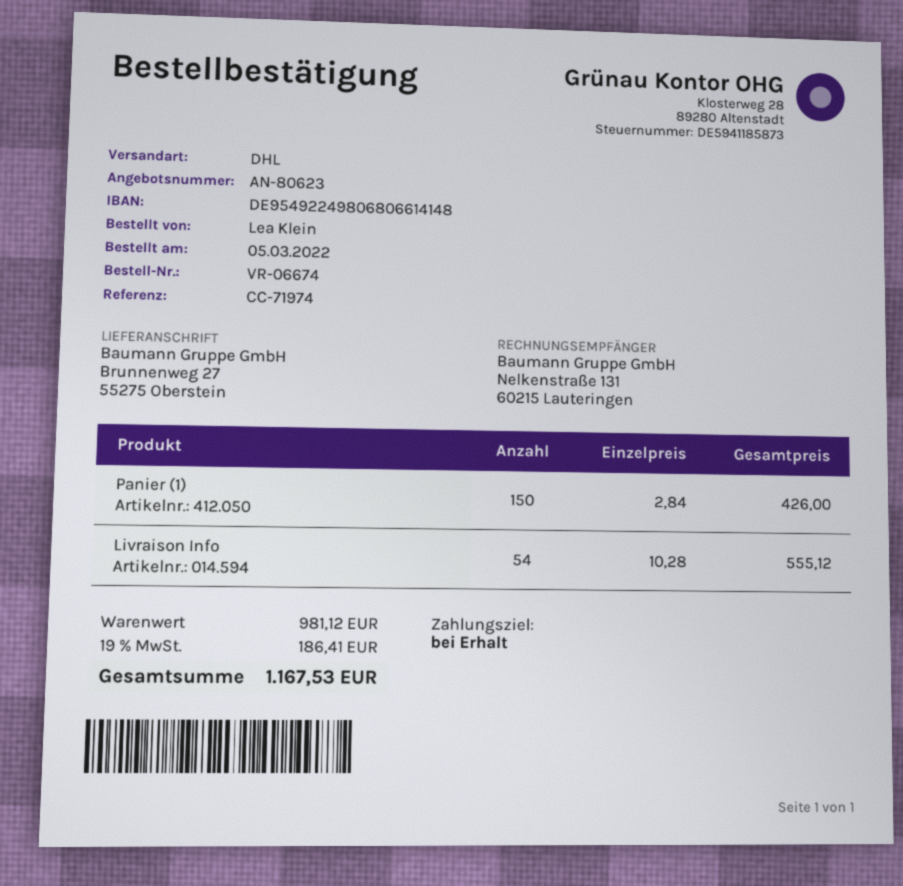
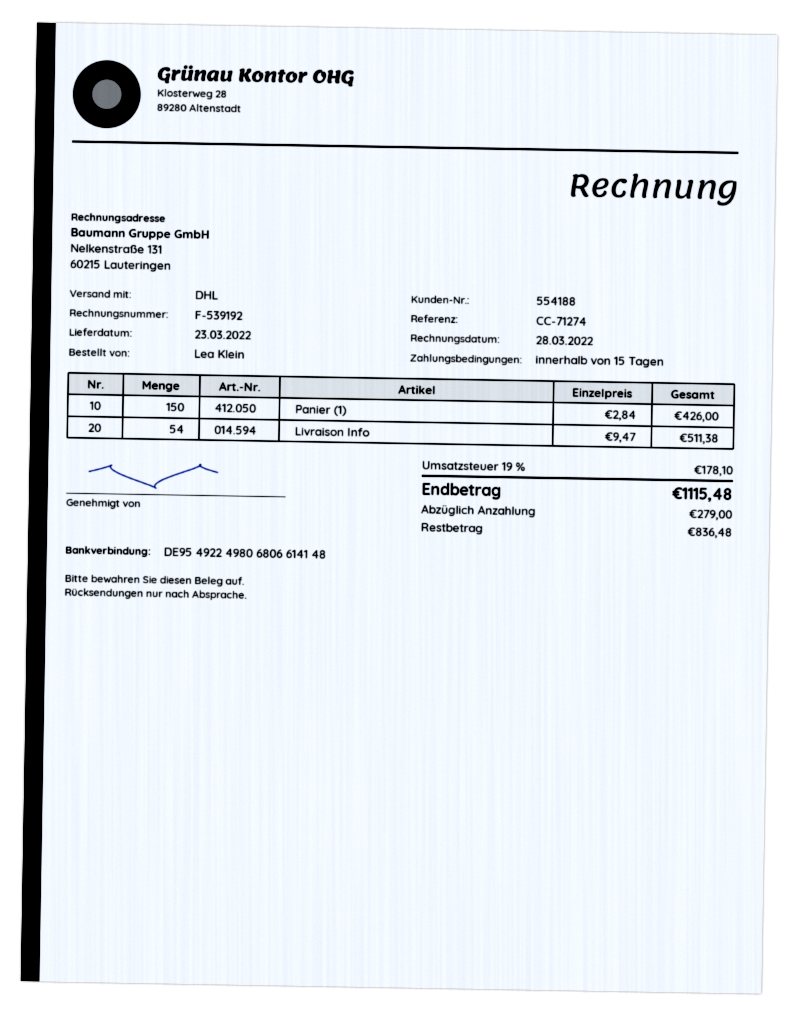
payment terms: on receipt -> 15 days
reference: CC-71974 -> CC-71274
Livraison Info: 54 x 10.28 = 555.12 -> 54 x 9.47 = 511.38
tax: 19% = 186.41 -> 19% = 178.10
total: 1167.53 -> 1115.48

